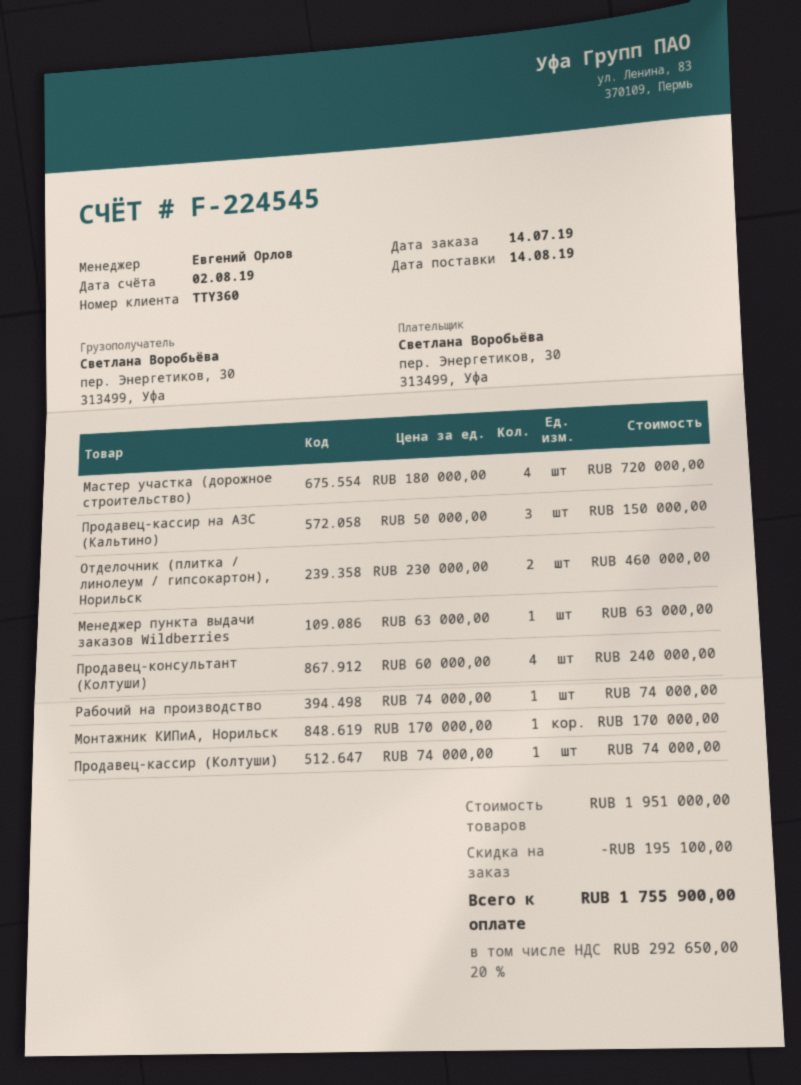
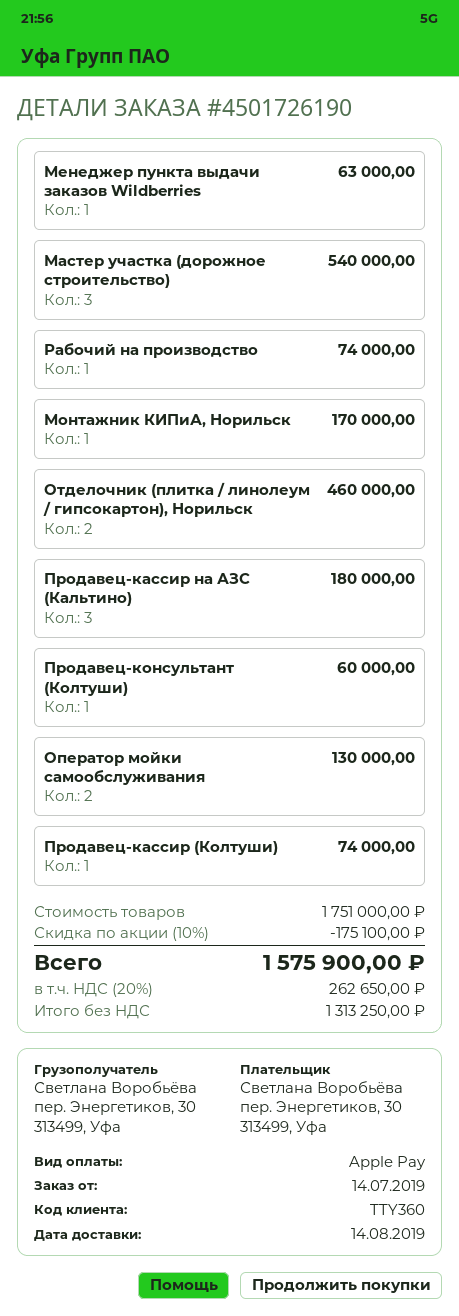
Мастер участка (дорожное строительство): 4 for 720000.00 -> 3 for 540000.00
Продавец-кассир на АЗС (Кальтино): 3 for 150000.00 -> 3 for 180000.00
Продавец-консультант (Колтуши): 4 for 240000.00 -> 1 for 60000.00
Оператор мойки самообслуживания: none -> 2 for 130000.00
subtotal: 1951000.00 -> 1751000.00
discount: 195100.00 -> 175100.00
tax: 20% = 292650.00 -> 20% = 262650.00
total: 1755900.00 -> 1575900.00

